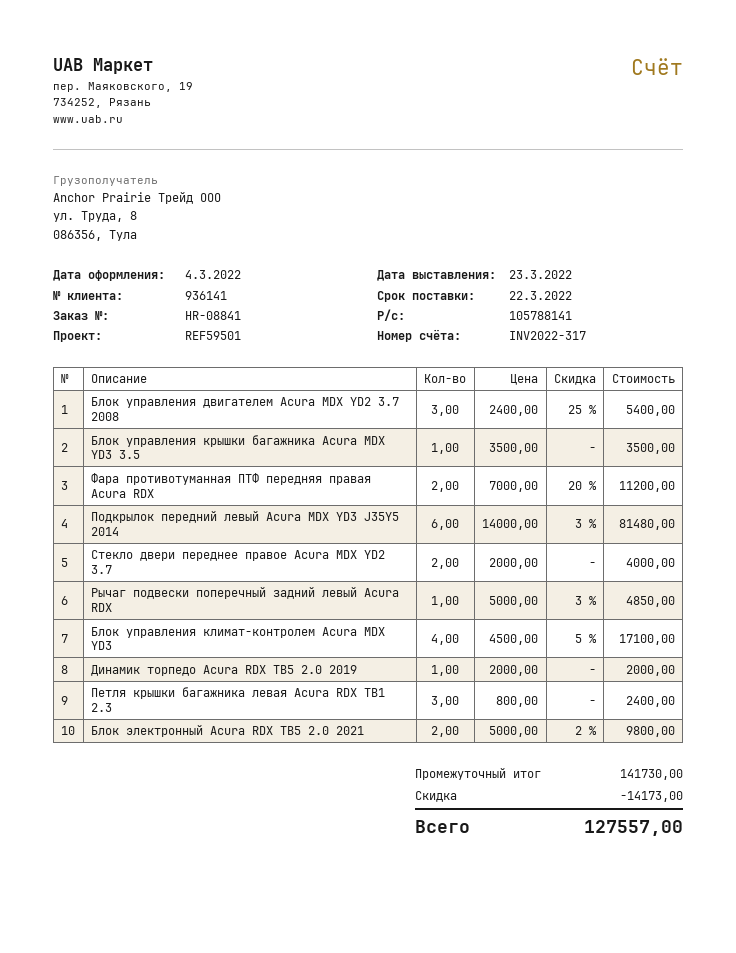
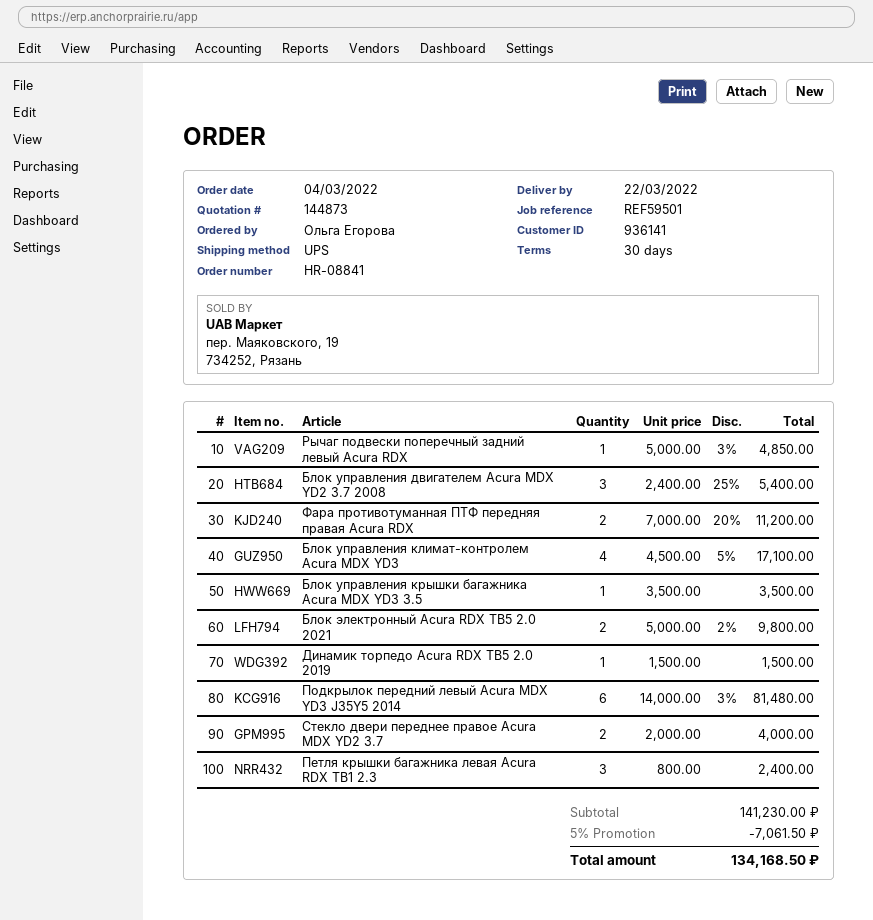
Динамик торпедо Acura RDX TB5 2.0 2019: 1 x 2000.00 = 2000.00 -> 1 x 1500.00 = 1500.00
subtotal: 141730.00 -> 141230.00
discount: 14173.00 -> 7061.50
total: 127557.00 -> 134168.50

